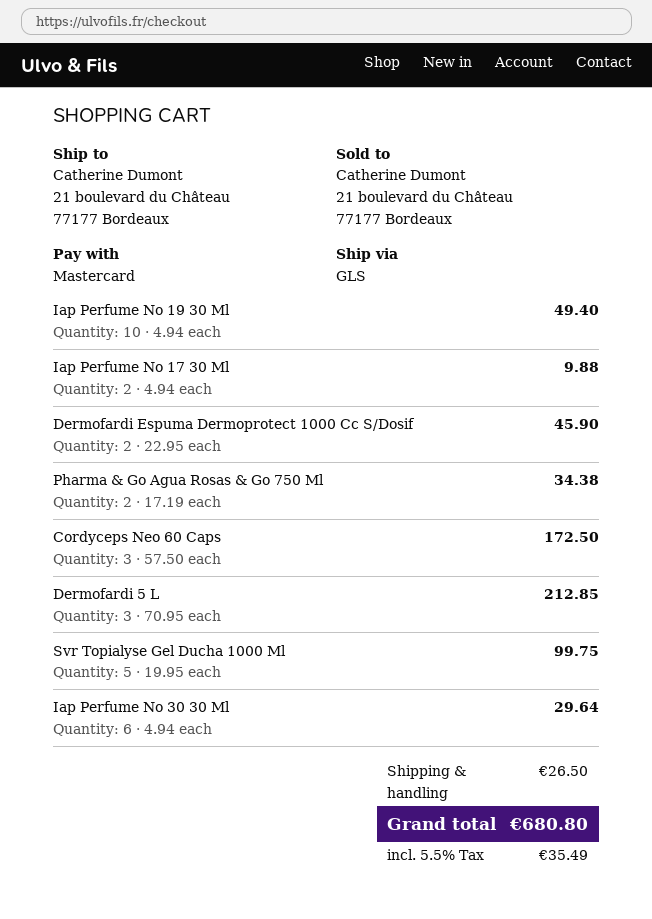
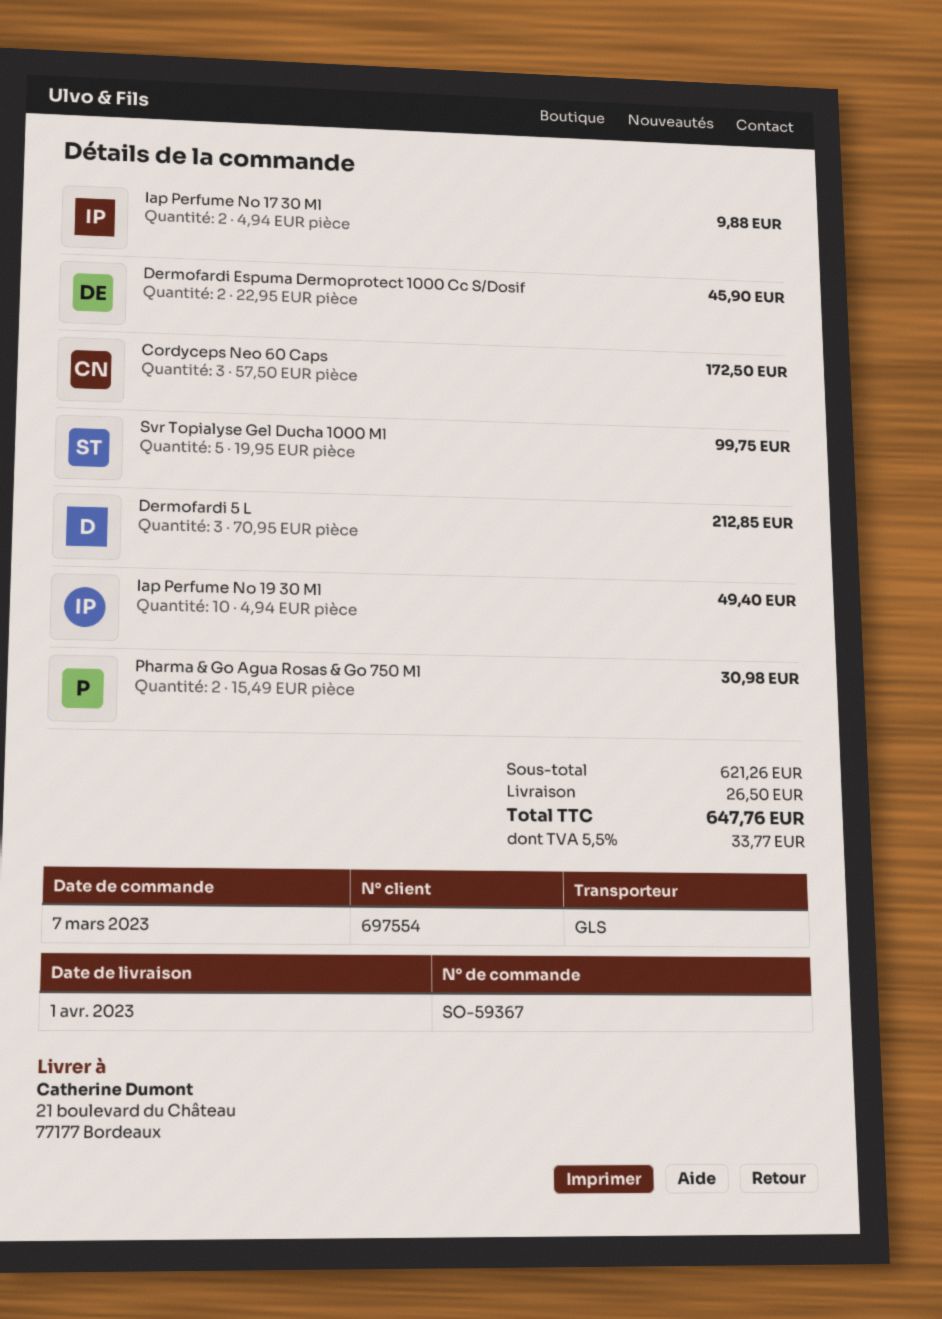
Pharma & Go Agua Rosas & Go 750 Ml: 2 x 17.19 = 34.38 -> 2 x 15.49 = 30.98
Iap Perfume No 30 30 Ml: 6 x 4.94 = 29.64 -> none
tax: 5.5% = 35.49 -> 5.5% = 33.77
total: 680.80 -> 647.76

